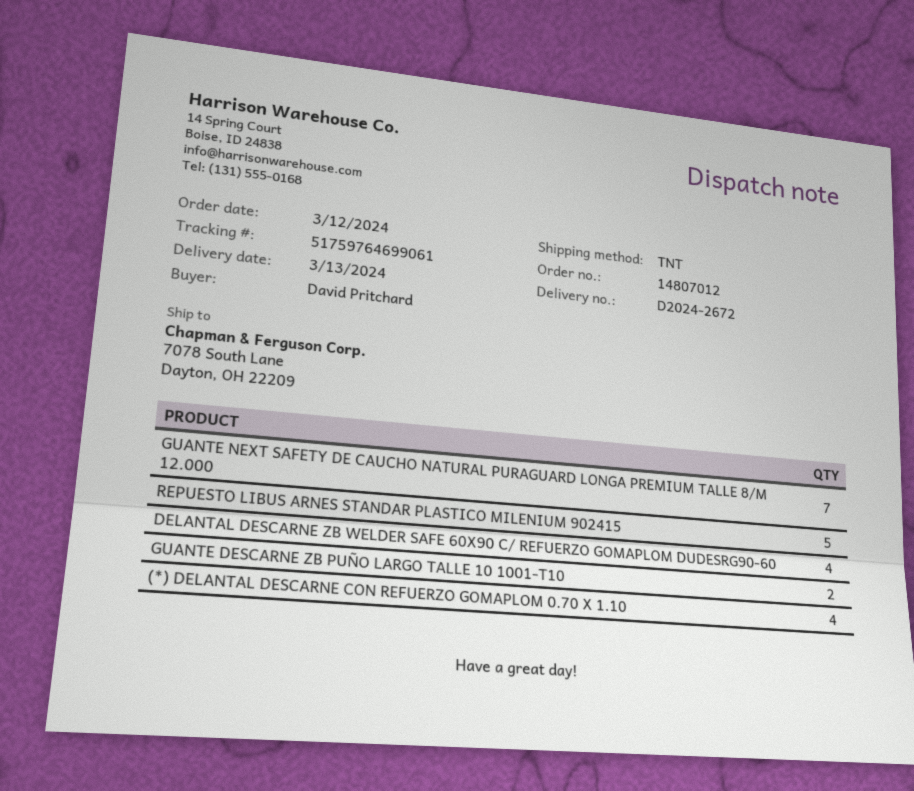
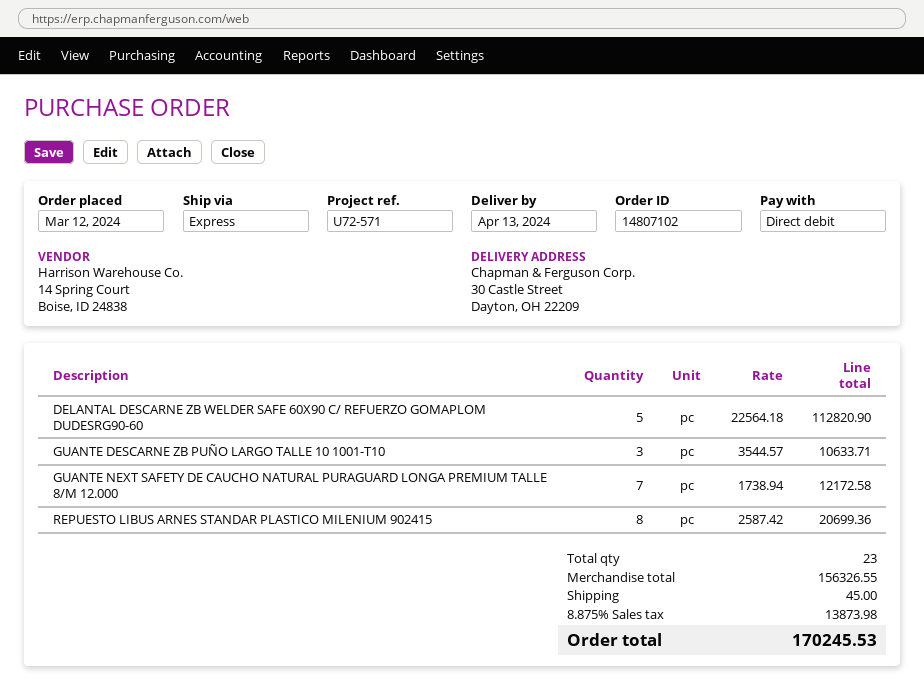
order number: 14807012 -> 14807102
delivery date: 2024-03-13 -> 2024-04-13
shipping method: TNT -> express
ship to: 7078 South Lane, Dayton, OH 22209 -> 30 Castle Street, Dayton, OH 22209
REPUESTO LIBUS ARNES STANDAR PLASTICO MILENIUM 902415: 5 -> 8
DELANTAL DESCARNE ZB WELDER SAFE 60X90 C/ REFUERZO GOMAPLOM DUDESRG90-60: 4 -> 5
GUANTE DESCARNE ZB PUÑO LARGO TALLE 10 1001-T10: 2 -> 3
(*) DELANTAL DESCARNE CON REFUERZO GOMAPLOM 0.70 X 1.10: 4 -> none

